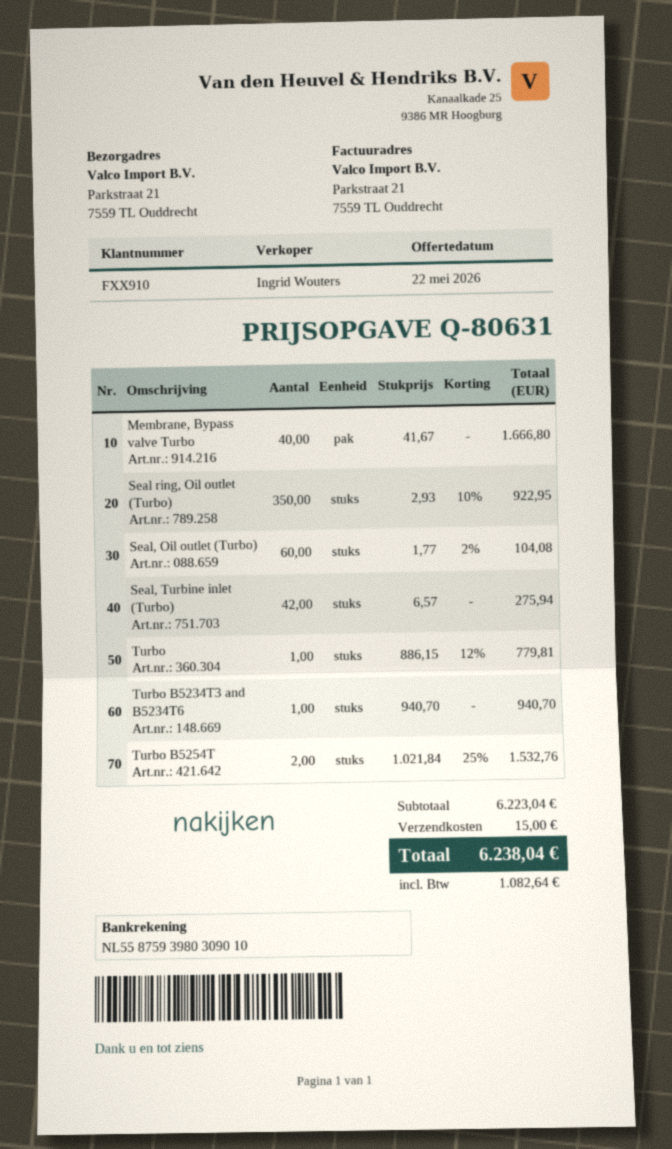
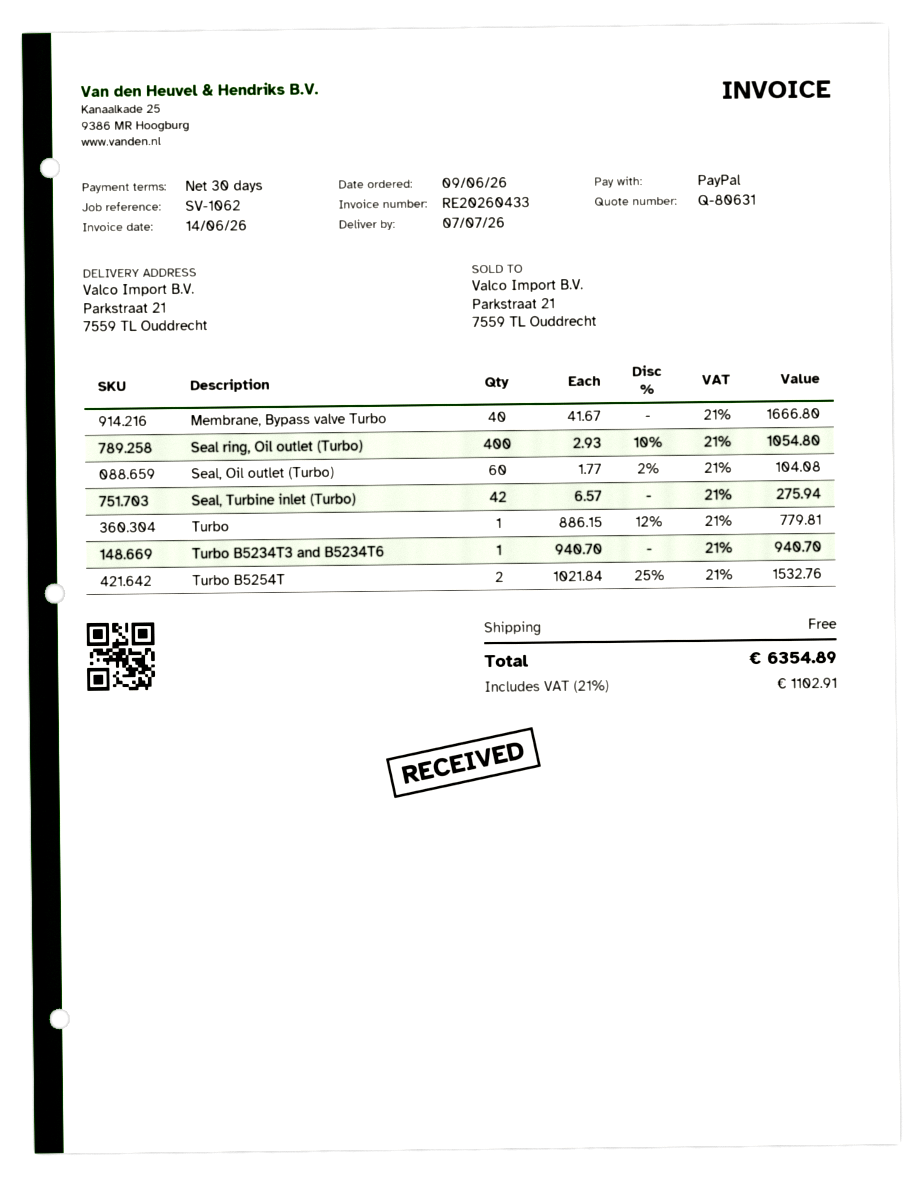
Seal ring, Oil outlet (Turbo): 350 x 2.93 - 10% = 922.95 -> 400 x 2.93 - 10% = 1054.80
shipping: 15.00 -> 0.00
tax: 1082.64 -> 1102.91
total: 6238.04 -> 6354.89

